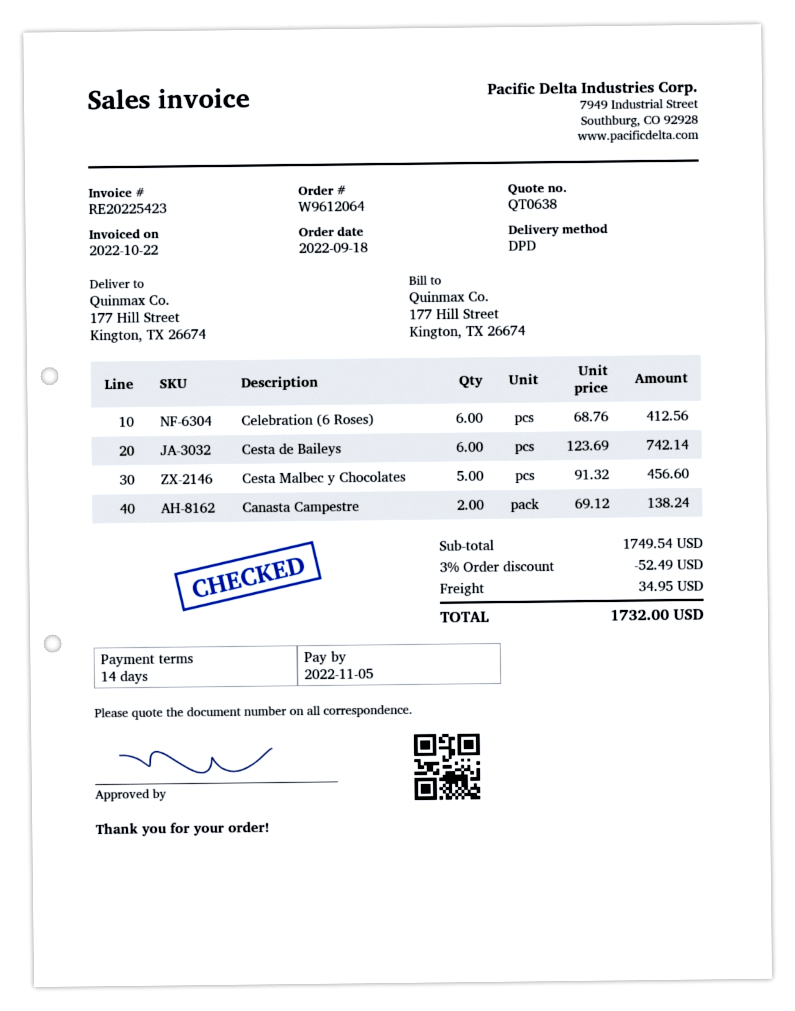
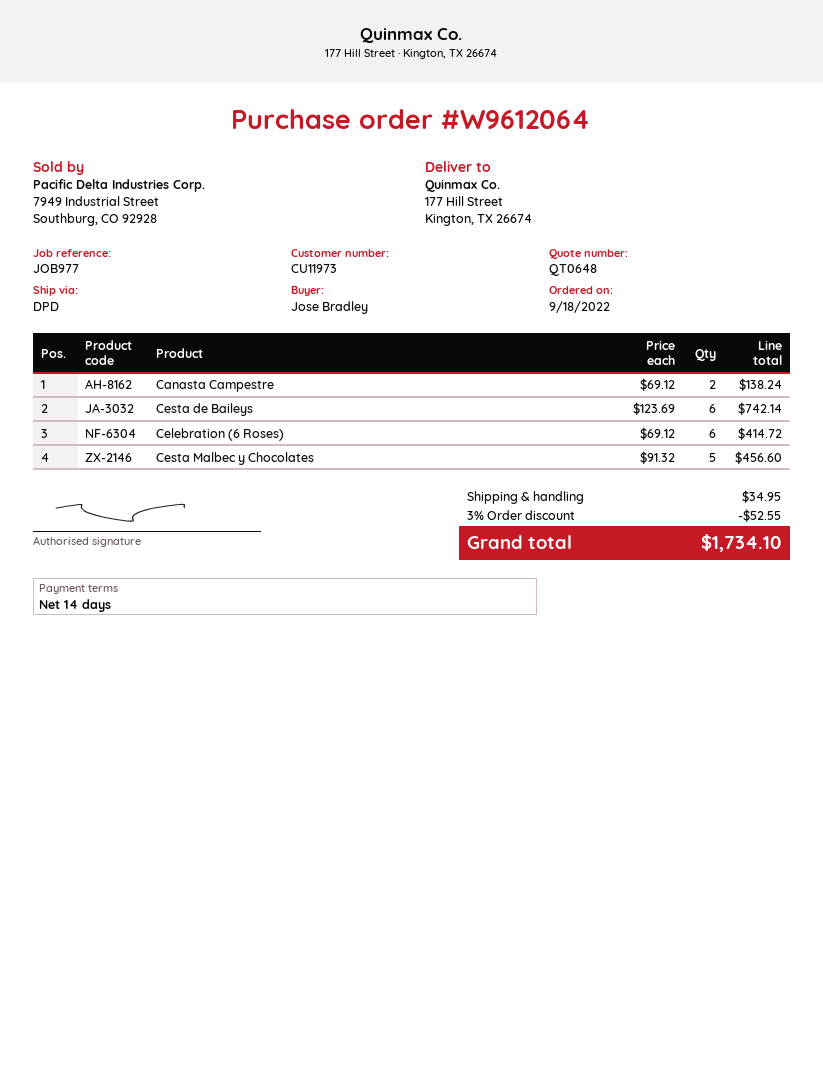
quote number: QT0638 -> QT0648
Celebration (6 Roses): 6 x 68.76 = 412.56 -> 6 x 69.12 = 414.72
discount: 3% = 52.49 -> 3% = 52.55
total: 1732.00 -> 1734.10

